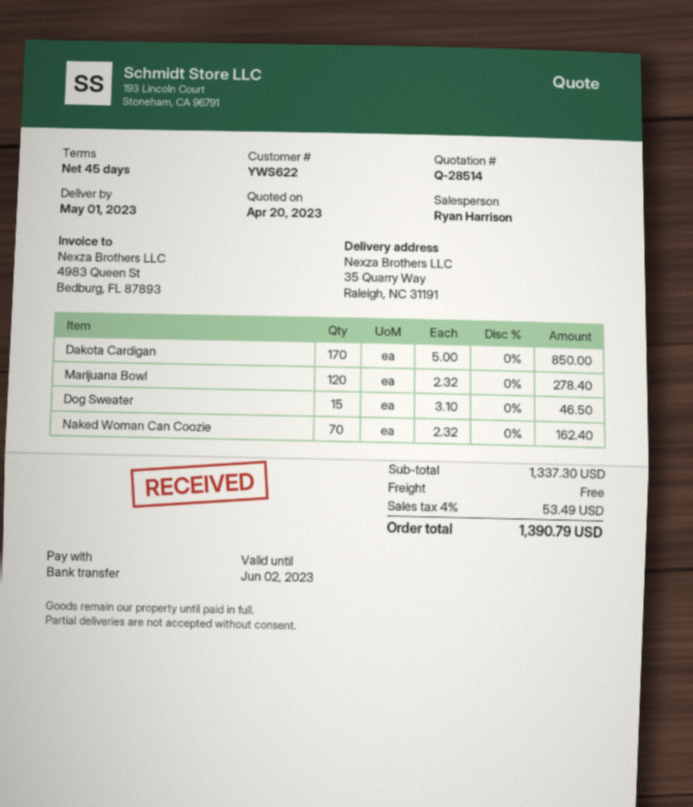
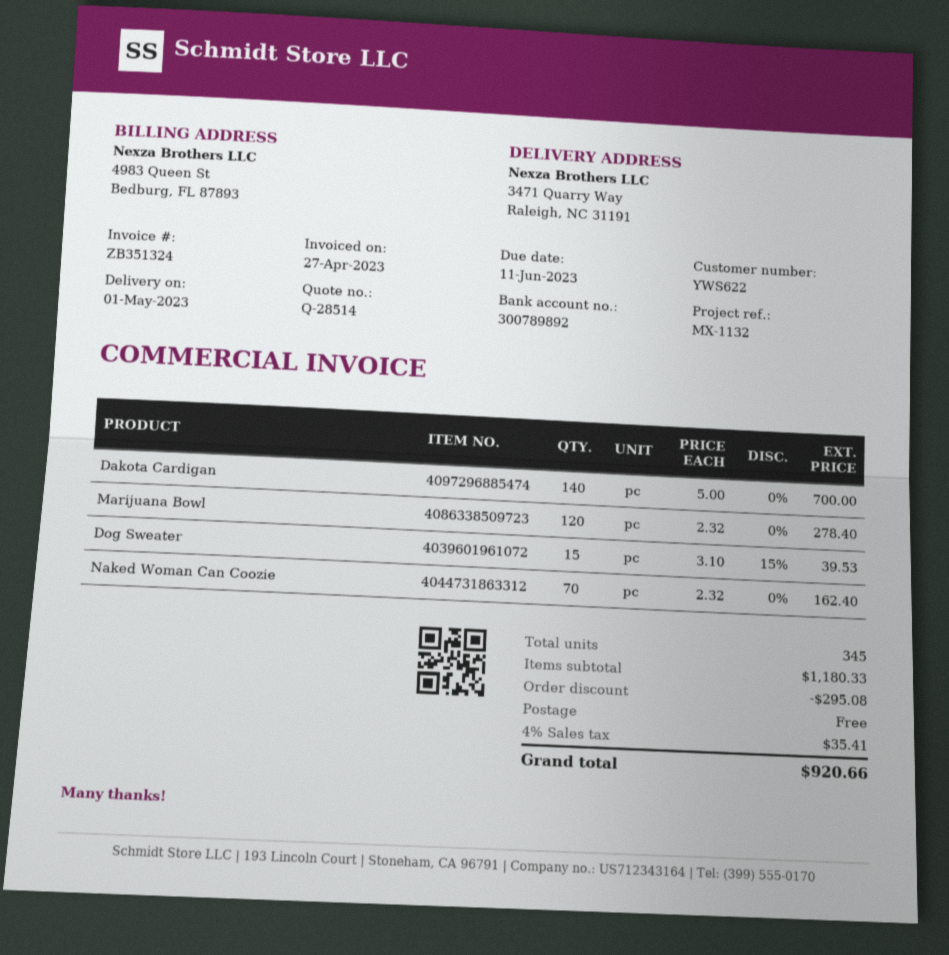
ship to: 35 Quarry Way, Raleigh, NC 31191 -> 3471 Quarry Way, Raleigh, NC 31191
Dakota Cardigan: 170 x 5.00 = 850.00 -> 140 x 5.00 = 700.00
Dog Sweater: 15 x 3.10 = 46.50 -> 15 x 3.10 - 15% = 39.53
subtotal: 1337.30 -> 1180.33
discount: none -> 295.08
tax: 4% = 53.49 -> 4% = 35.41
total: 1390.79 -> 920.66

